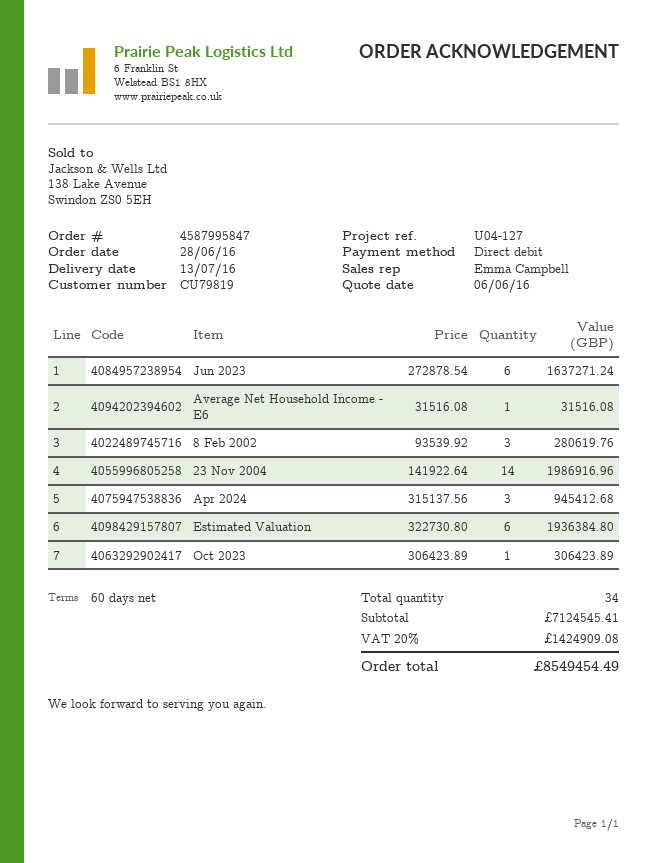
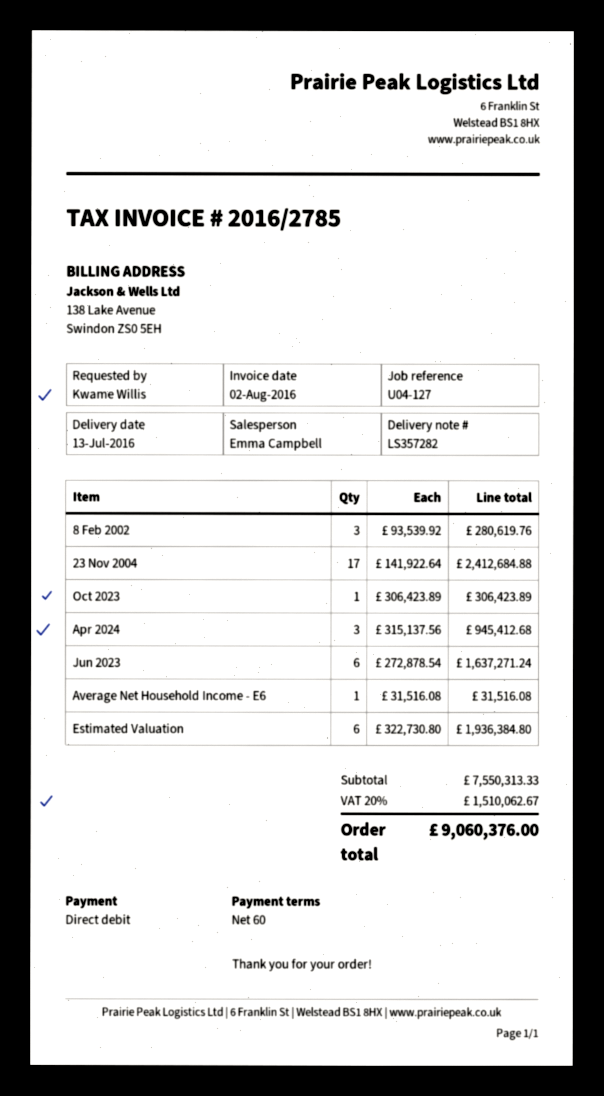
23 Nov 2004: 14 x 141922.64 = 1986916.96 -> 17 x 141922.64 = 2412684.88
subtotal: 7124545.41 -> 7550313.33
tax: 20% = 1424909.08 -> 20% = 1510062.67
total: 8549454.49 -> 9060376.00

